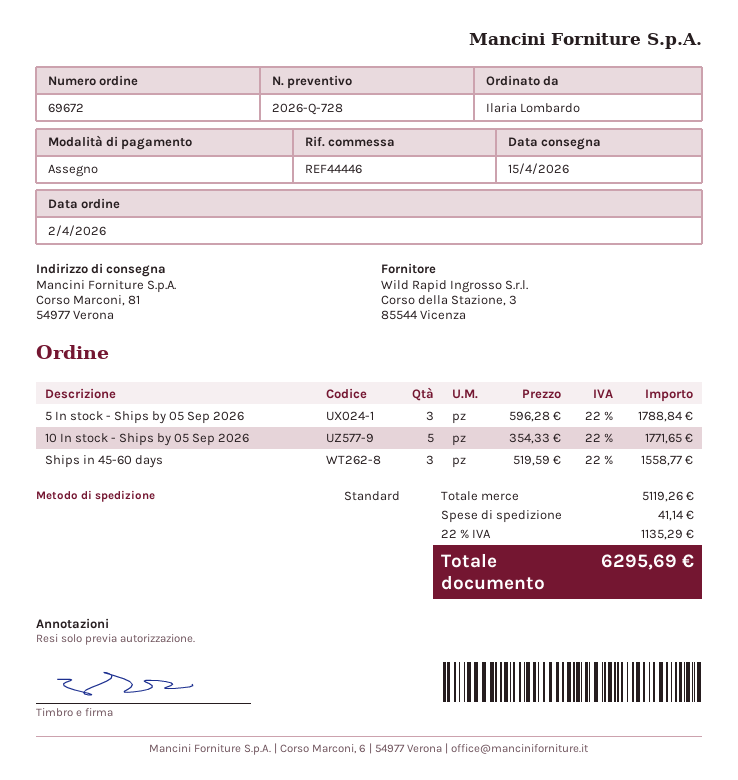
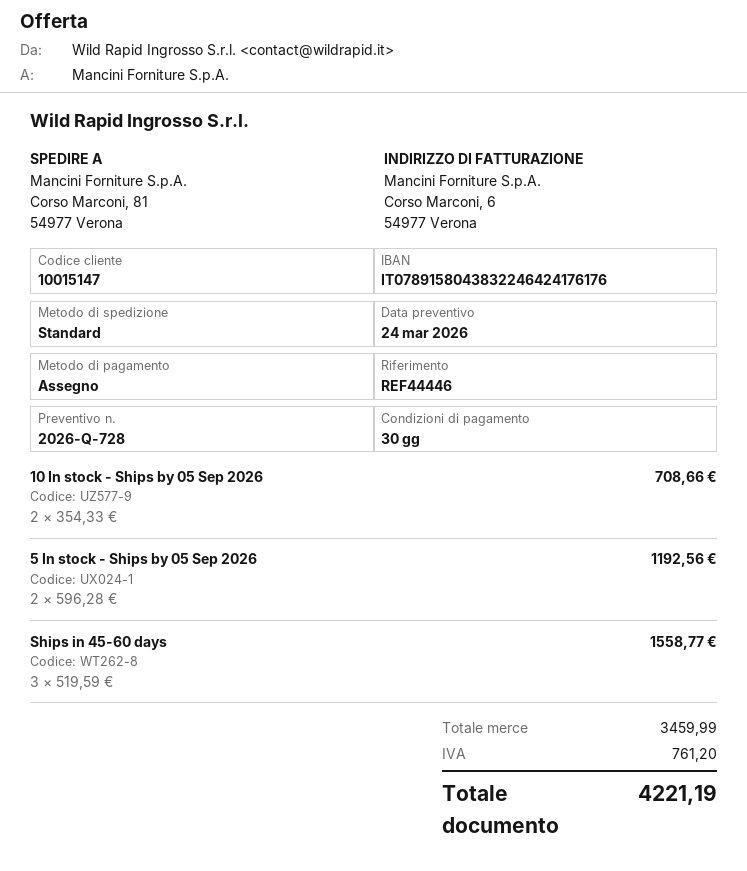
5 In stock - Ships by 05 Sep 2026: 3 x 596.28 = 1788.84 -> 2 x 596.28 = 1192.56
10 In stock - Ships by 05 Sep 2026: 5 x 354.33 = 1771.65 -> 2 x 354.33 = 708.66
subtotal: 5119.26 -> 3459.99
shipping: 41.14 -> none
tax: 1135.29 -> 761.20
total: 6295.69 -> 4221.19

